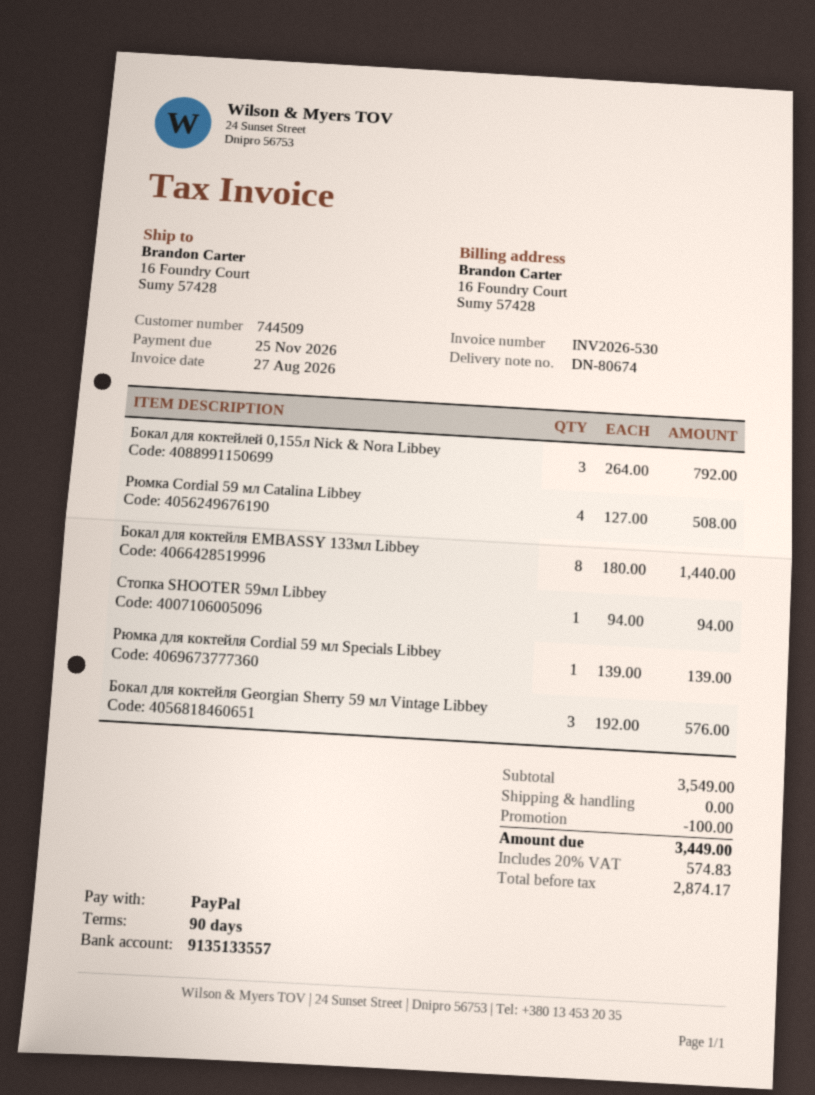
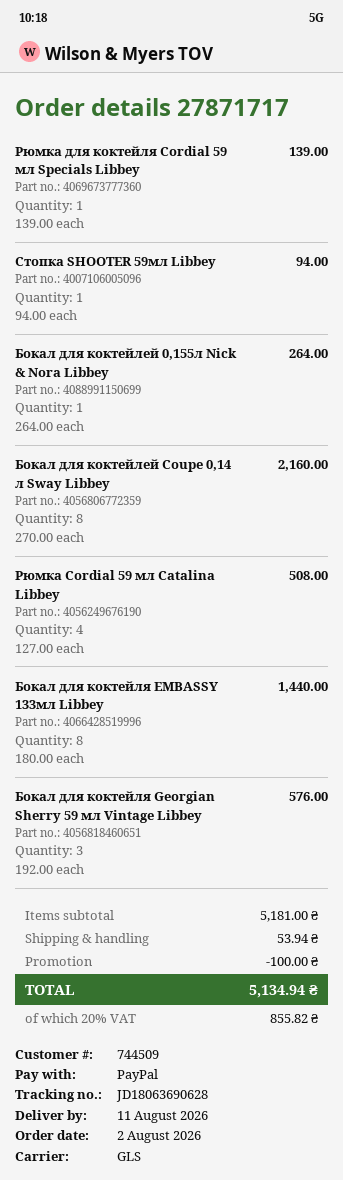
Бокал для коктейлей 0,155л Nick & Nora Libbey: 3 x 264.00 = 792.00 -> 1 x 264.00 = 264.00
Бокал для коктейлей Coupe 0,14 л Sway Libbey: none -> 8 x 270.00 = 2160.00
subtotal: 3549.00 -> 5181.00
shipping: 0.00 -> 53.94
tax: 20% = 574.83 -> 20% = 855.82
total: 3449.00 -> 5134.94

